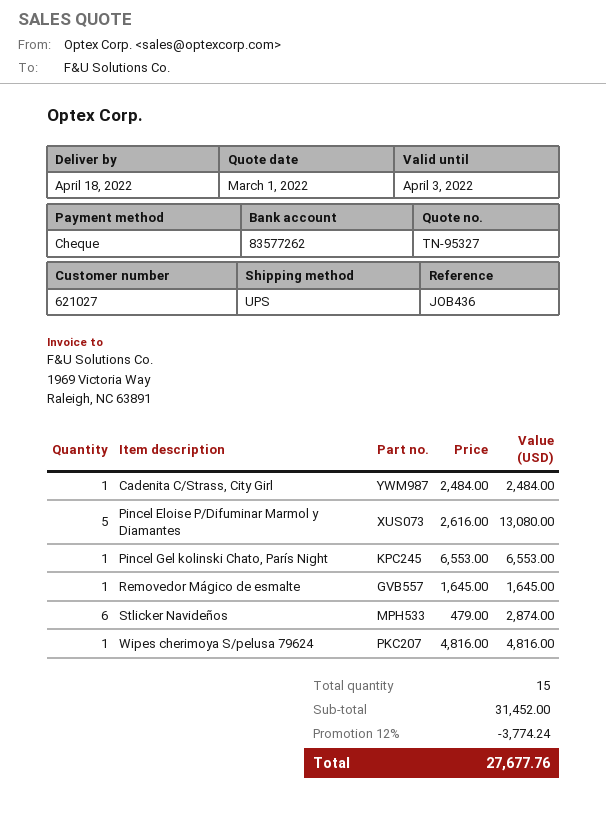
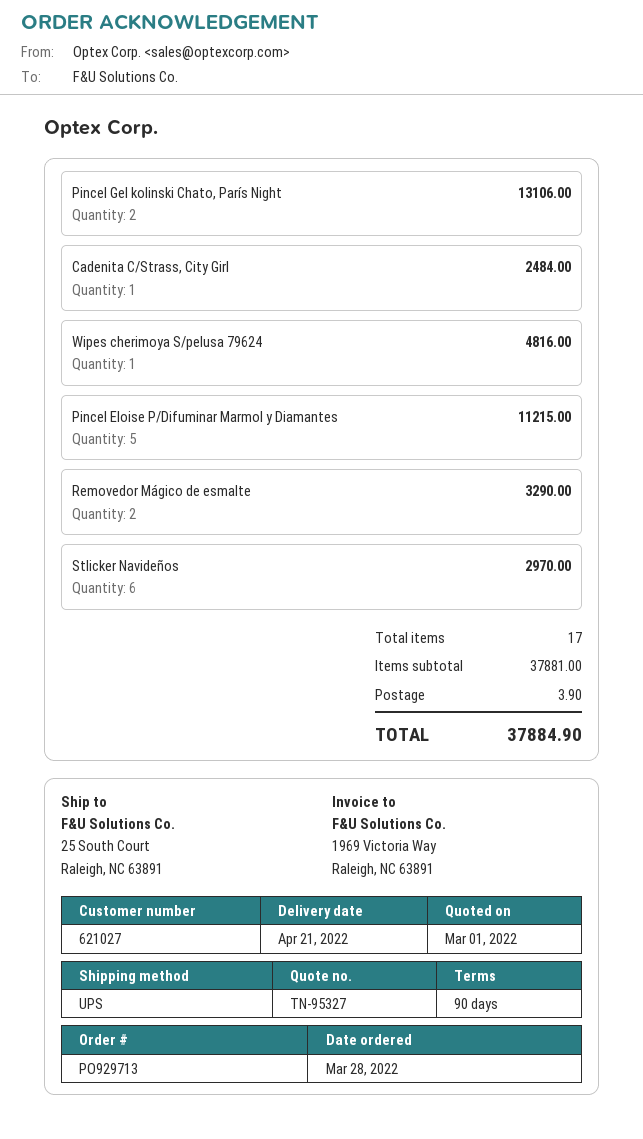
delivery date: 2022-04-18 -> 2022-04-21
Pincel Eloise P/Difuminar Marmol y Diamantes: 5 for 13080.00 -> 5 for 11215.00
Pincel Gel kolinski Chato, París Night: 1 for 6553.00 -> 2 for 13106.00
Removedor Mágico de esmalte: 1 for 1645.00 -> 2 for 3290.00
Stlicker Navideños: 6 for 2874.00 -> 6 for 2970.00
total quantity: 15 -> 17
subtotal: 31452.00 -> 37881.00
discount: 12% = 3774.24 -> none
shipping: none -> 3.90
total: 27677.76 -> 37884.90

